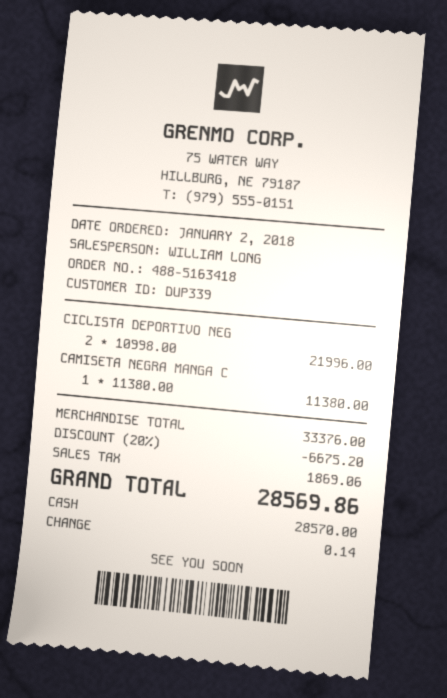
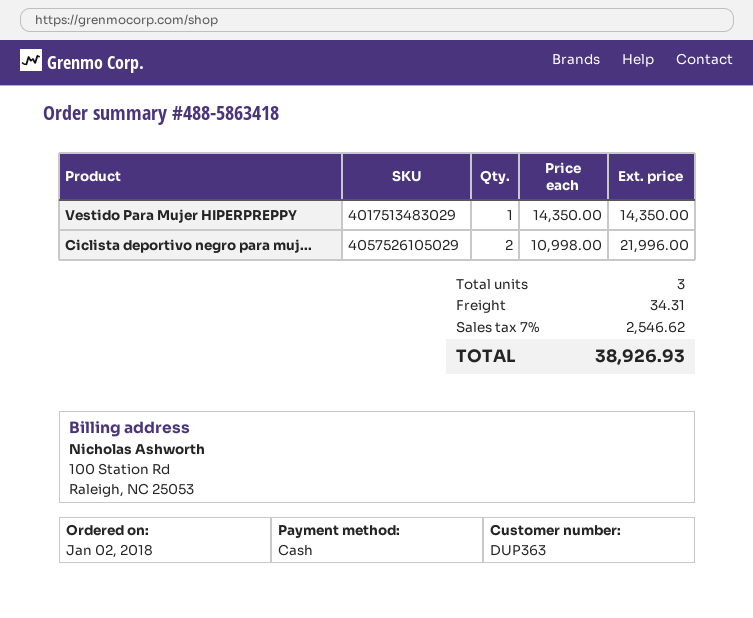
order number: 488-5163418 -> 488-5863418
customer number: DUP339 -> DUP363
CAMISETA NEGRA MANGA C: 1 x 11380.00 = 11380.00 -> none
Vestido Para Mujer HIPERPREPPY: none -> 1 x 14350.00 = 14350.00
discount: 20% = 6675.20 -> none
shipping: none -> 34.31
tax: 1869.06 -> 2546.62
total: 28569.86 -> 38926.93

